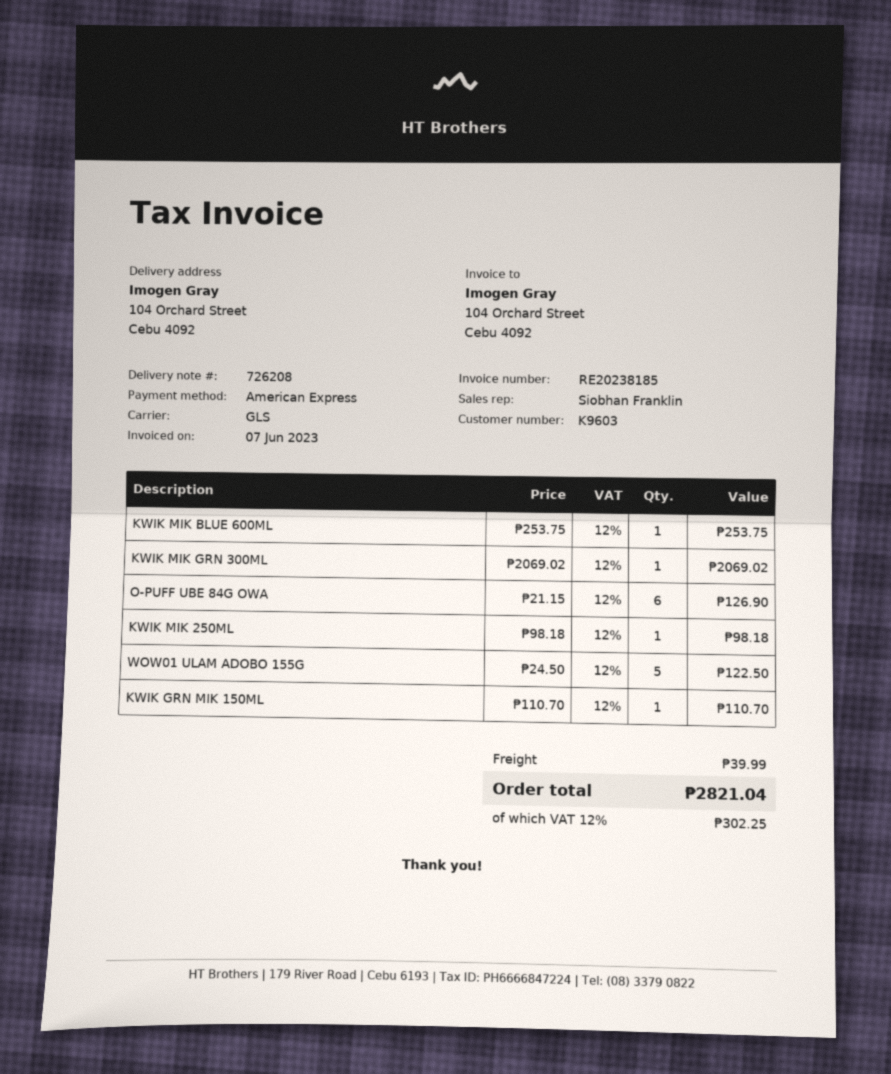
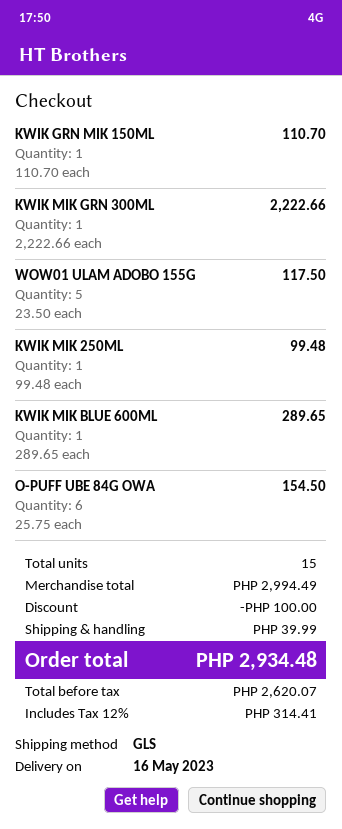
KWIK MIK BLUE 600ML: 1 x 253.75 = 253.75 -> 1 x 289.65 = 289.65
KWIK MIK GRN 300ML: 1 x 2069.02 = 2069.02 -> 1 x 2222.66 = 2222.66
O-PUFF UBE 84G OWA: 6 x 21.15 = 126.90 -> 6 x 25.75 = 154.50
KWIK MIK 250ML: 1 x 98.18 = 98.18 -> 1 x 99.48 = 99.48
WOW01 ULAM ADOBO 155G: 5 x 24.50 = 122.50 -> 5 x 23.50 = 117.50
discount: none -> 100.00
tax: 12% = 302.25 -> 12% = 314.41
total: 2821.04 -> 2934.48

